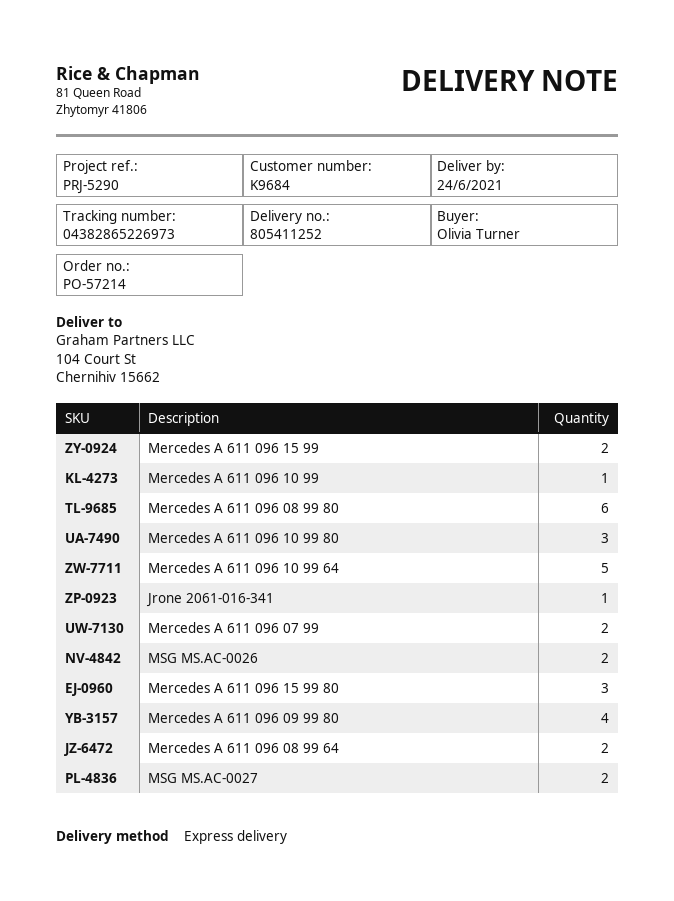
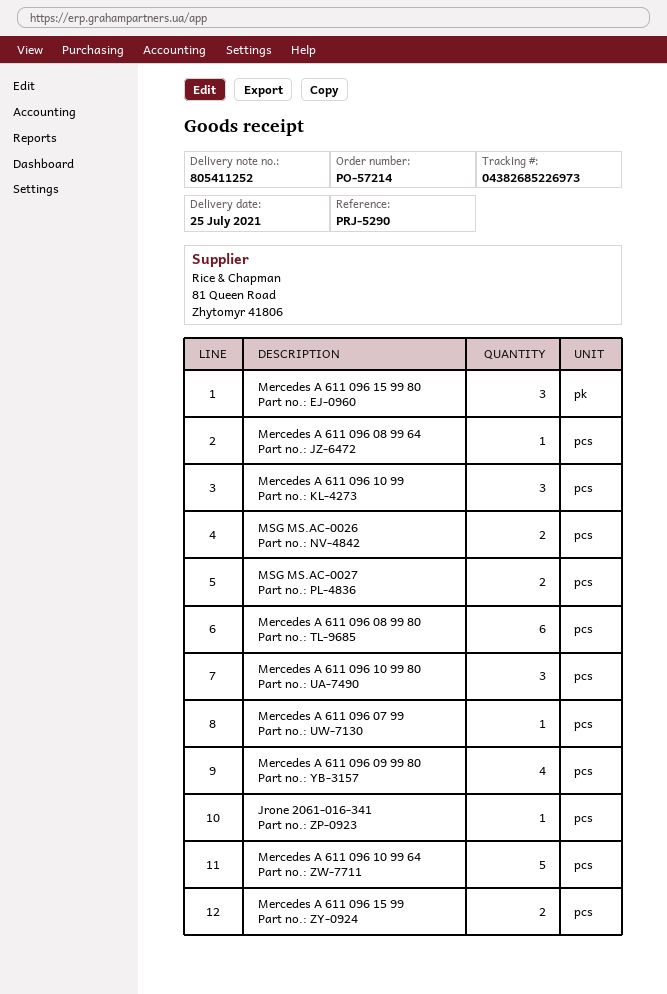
delivery date: 2021-06-24 -> 2021-07-25
tracking number: 04382865226973 -> 04382685226973
Mercedes A 611 096 10 99: 1 -> 3
Mercedes A 611 096 07 99: 2 -> 1
Mercedes A 611 096 08 99 64: 2 -> 1

